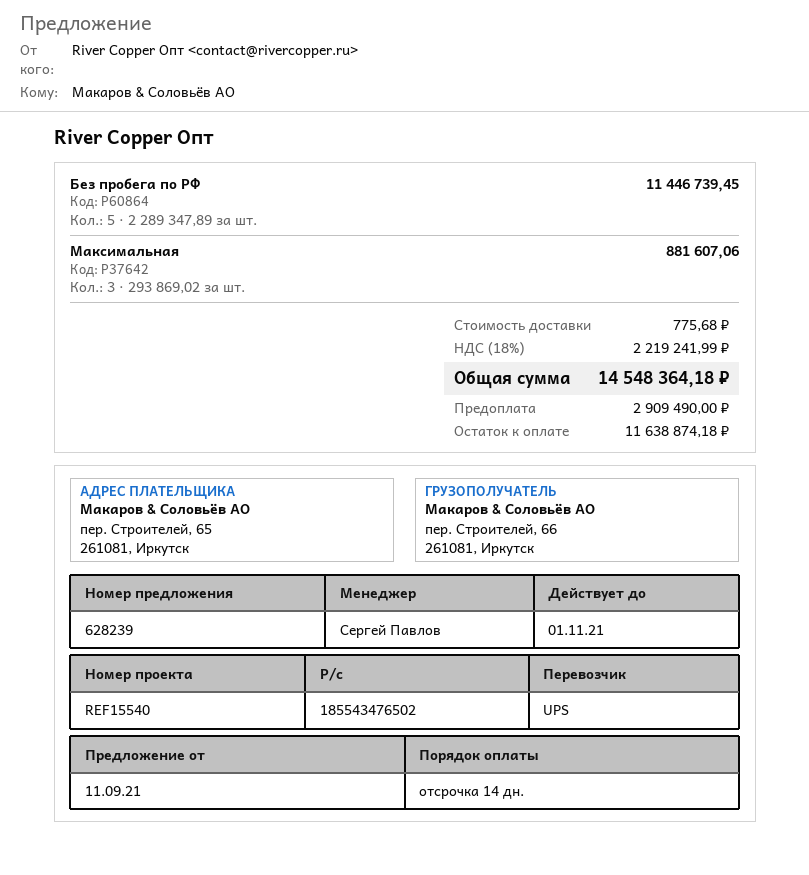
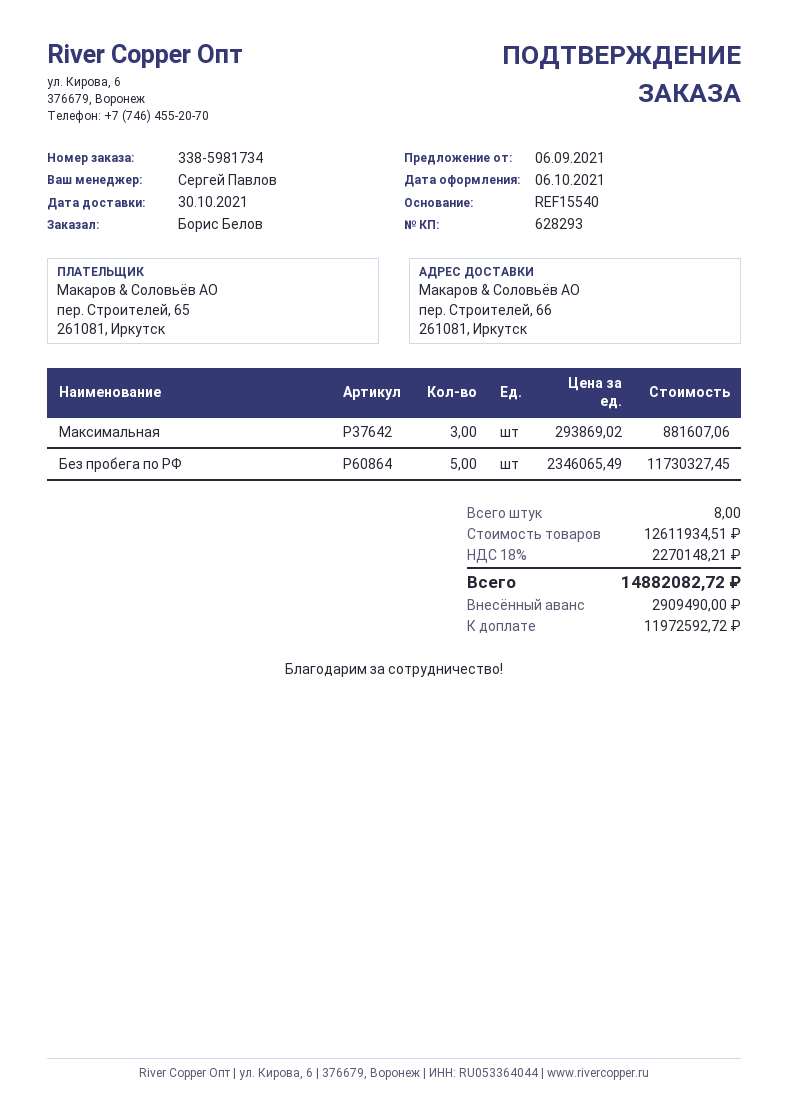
quote number: 628239 -> 628293
quote date: 2021-09-11 -> 2021-09-06
Без пробега по РФ: 5 x 2289347.89 = 11446739.45 -> 5 x 2346065.49 = 11730327.45
shipping: 775.68 -> none
tax: 18% = 2219241.99 -> 18% = 2270148.21
total: 14548364.18 -> 14882082.72
balance: 11638874.18 -> 11972592.72

